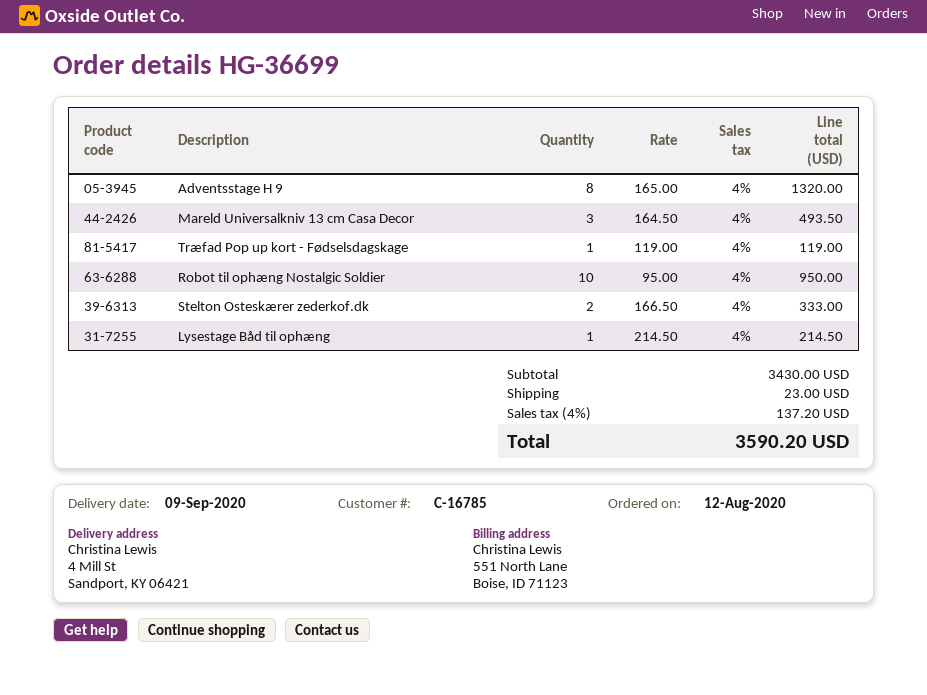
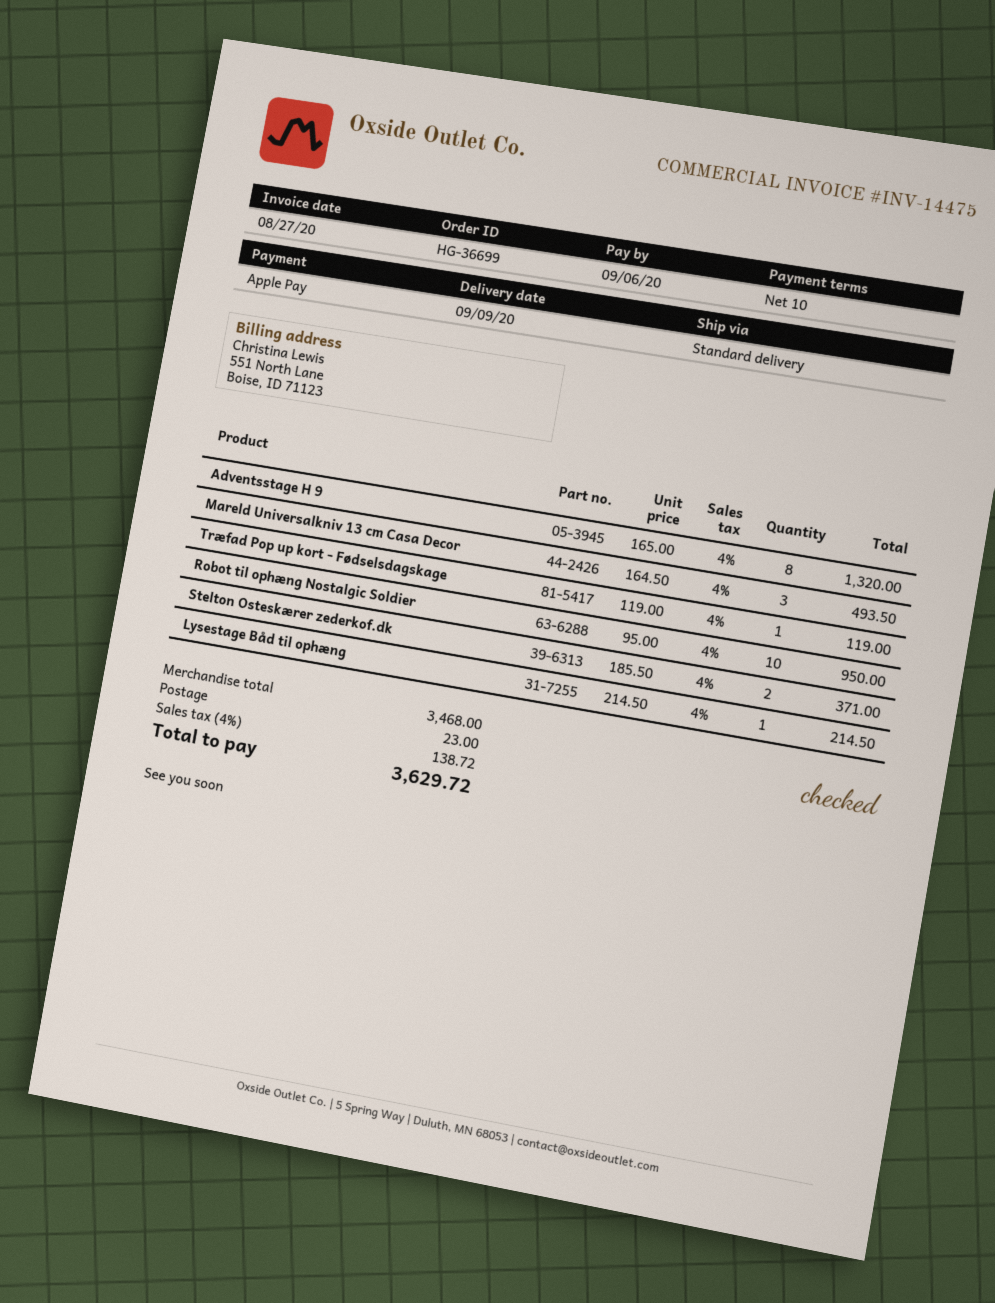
Stelton Osteskærer zederkof.dk: 2 x 166.50 = 333.00 -> 2 x 185.50 = 371.00
subtotal: 3430.00 -> 3468.00
tax: 4% = 137.20 -> 4% = 138.72
total: 3590.20 -> 3629.72

